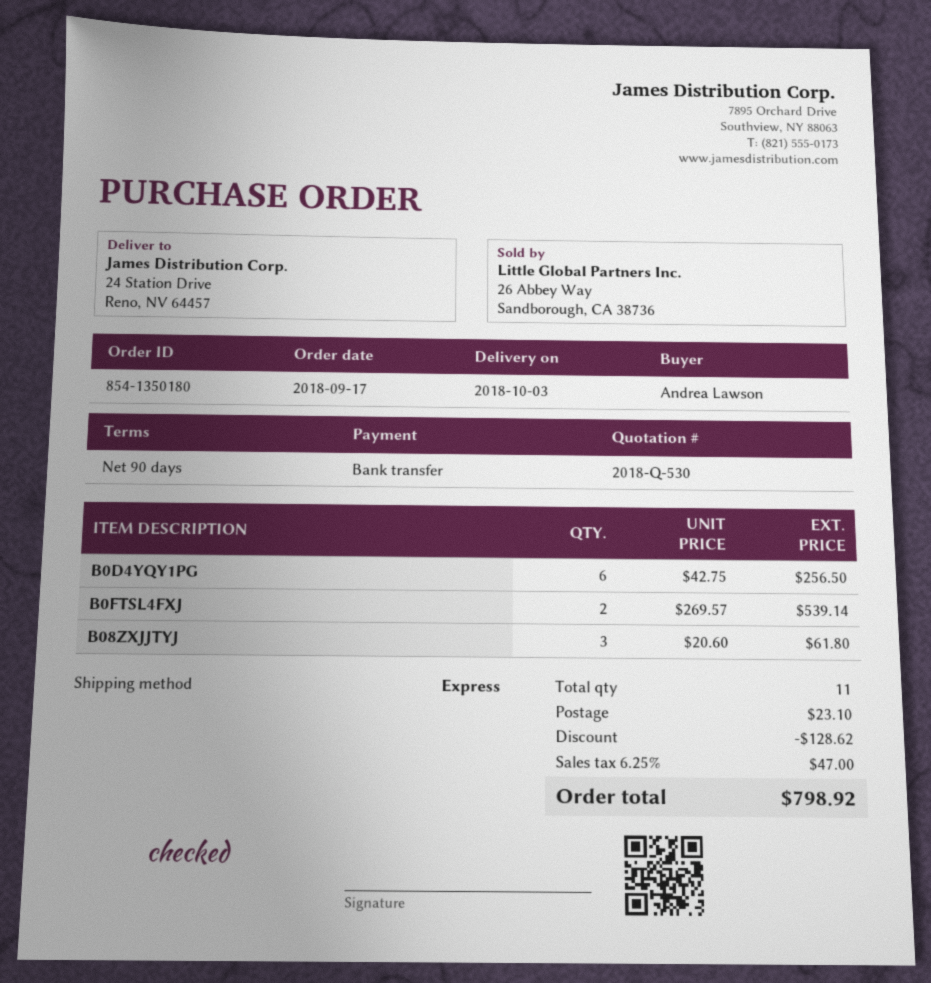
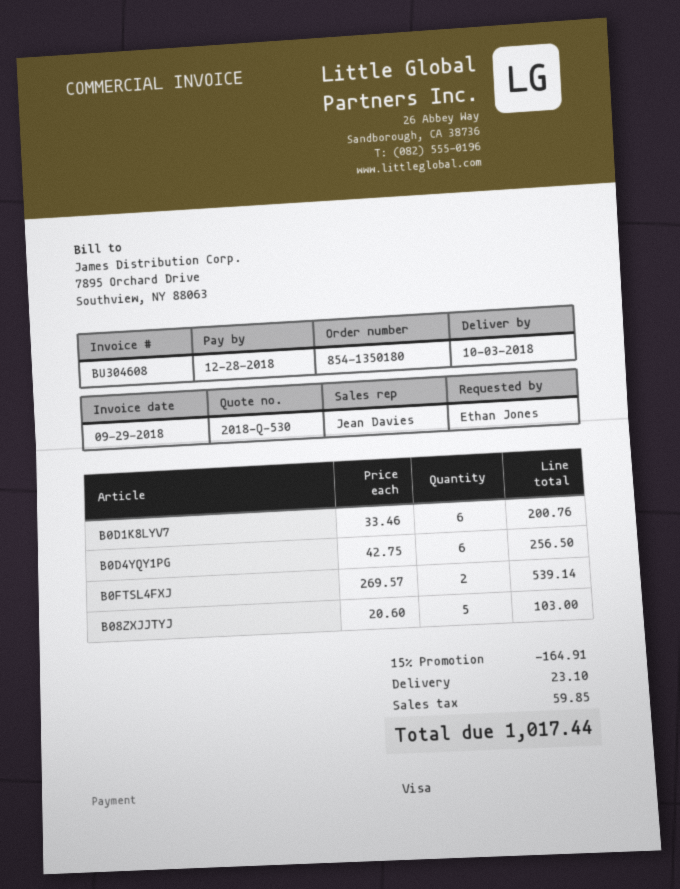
ordered by: Andrea Lawson -> Ethan Jones
payment method: bank transfer -> Visa
B08ZXJJTYJ: 3 x 20.60 = 61.80 -> 5 x 20.60 = 103.00
B0D1K8LYV7: none -> 6 x 33.46 = 200.76
discount: 128.62 -> 164.91
tax: 47.00 -> 59.85
total: 798.92 -> 1017.44

